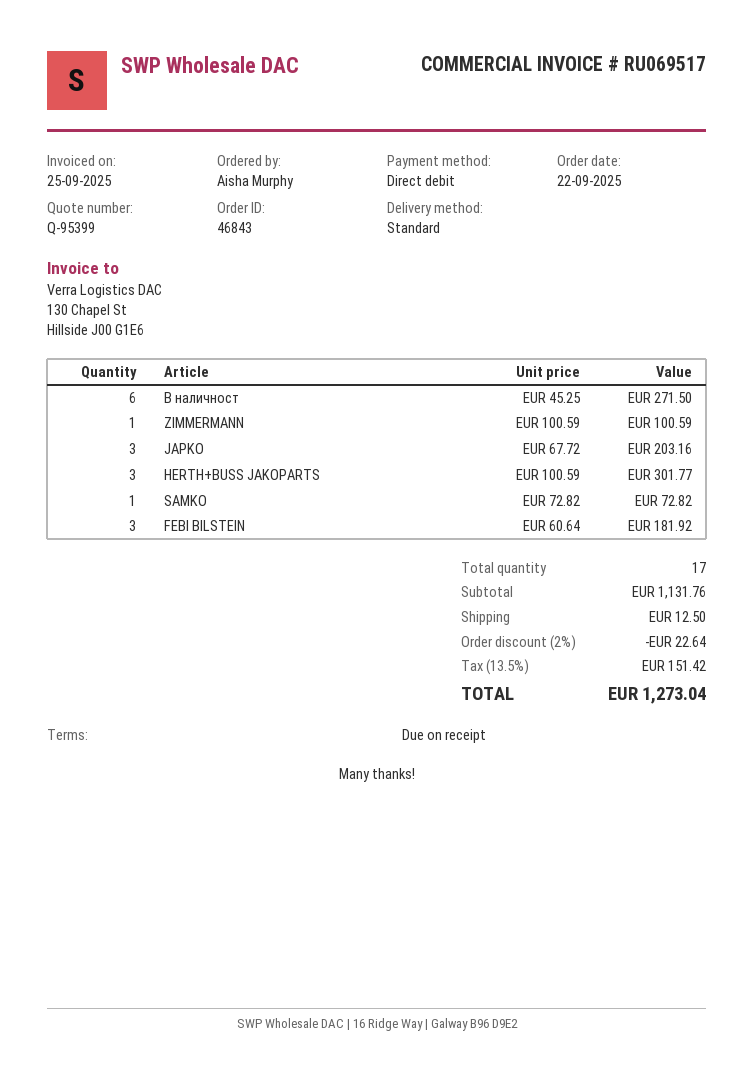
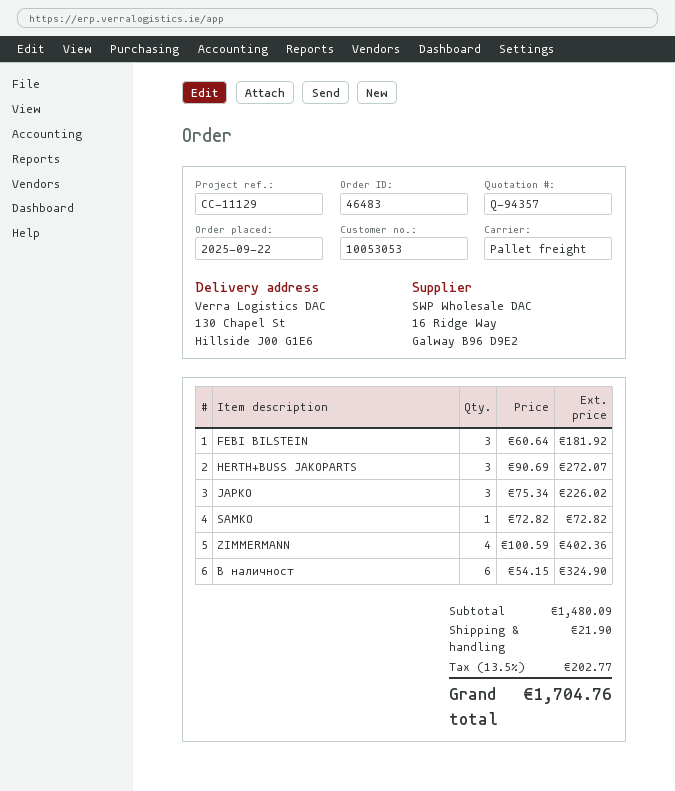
quote number: Q-95399 -> Q-94357
order number: 46843 -> 46483
shipping method: standard -> pallet freight
В наличност: 6 x 45.25 = 271.50 -> 6 x 54.15 = 324.90
ZIMMERMANN: 1 x 100.59 = 100.59 -> 4 x 100.59 = 402.36
JAPKO: 3 x 67.72 = 203.16 -> 3 x 75.34 = 226.02
HERTH+BUSS JAKOPARTS: 3 x 100.59 = 301.77 -> 3 x 90.69 = 272.07
subtotal: 1131.76 -> 1480.09
discount: 2% = 22.64 -> none
shipping: 12.50 -> 21.90
tax: 13.5% = 151.42 -> 13.5% = 202.77
total: 1273.04 -> 1704.76

